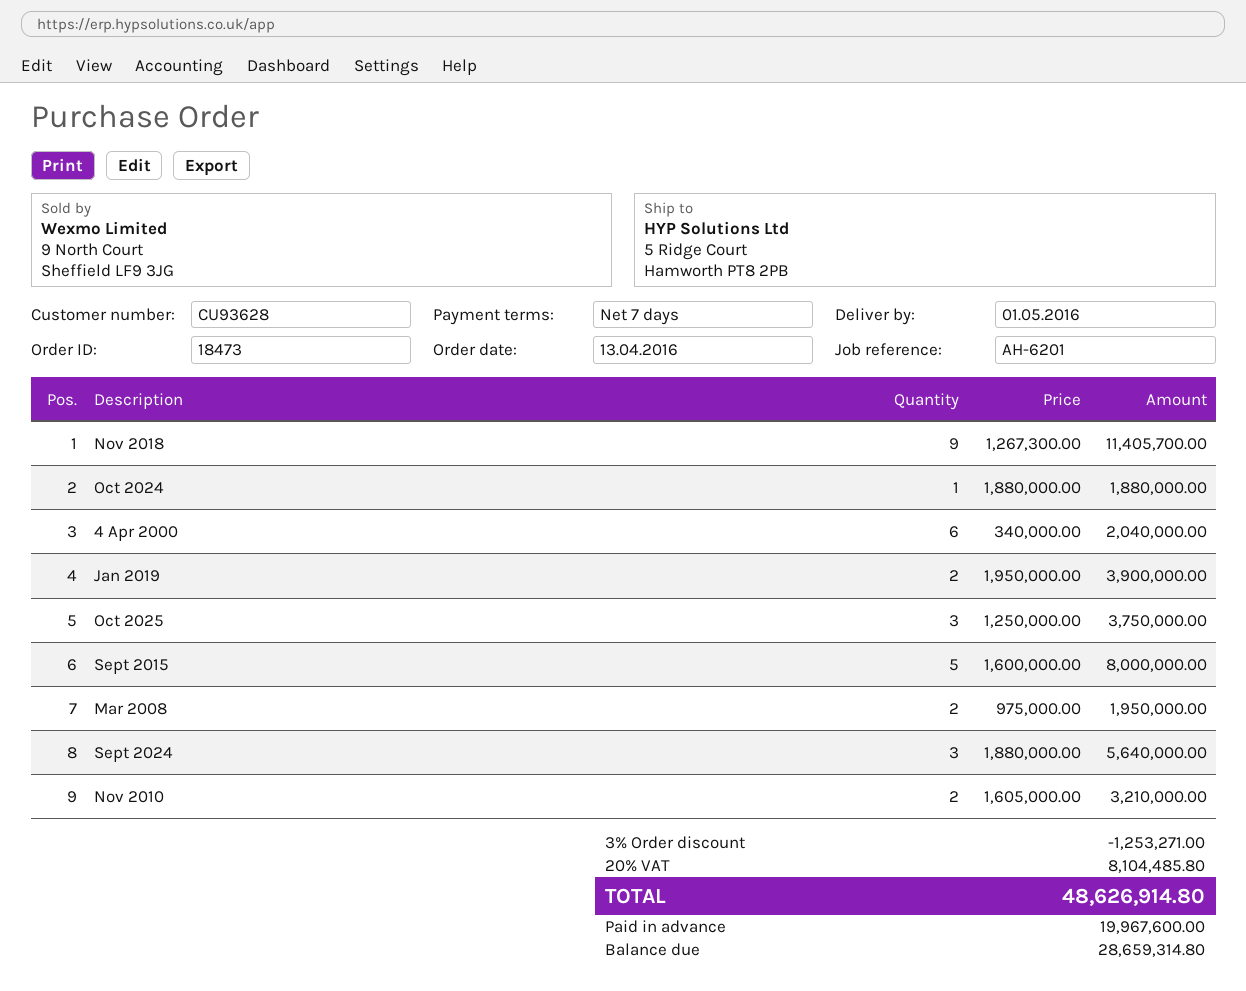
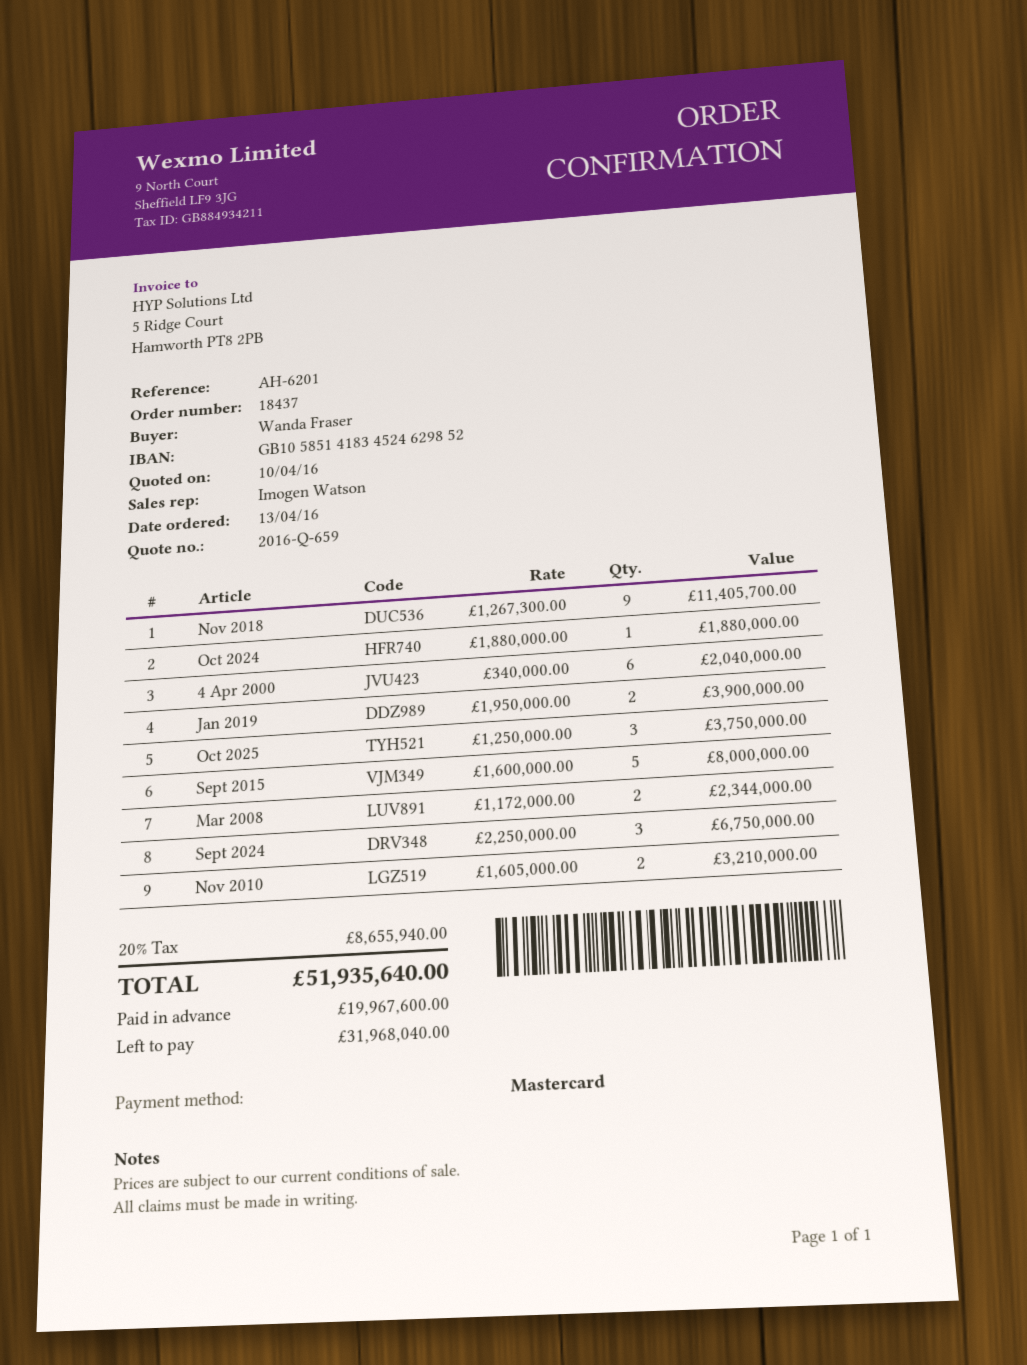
order number: 18473 -> 18437
Mar 2008: 2 x 975000.00 = 1950000.00 -> 2 x 1172000.00 = 2344000.00
Sept 2024: 3 x 1880000.00 = 5640000.00 -> 3 x 2250000.00 = 6750000.00
discount: 3% = 1253271.00 -> none
tax: 20% = 8104485.80 -> 20% = 8655940.00
total: 48626914.80 -> 51935640.00
balance: 28659314.80 -> 31968040.00

